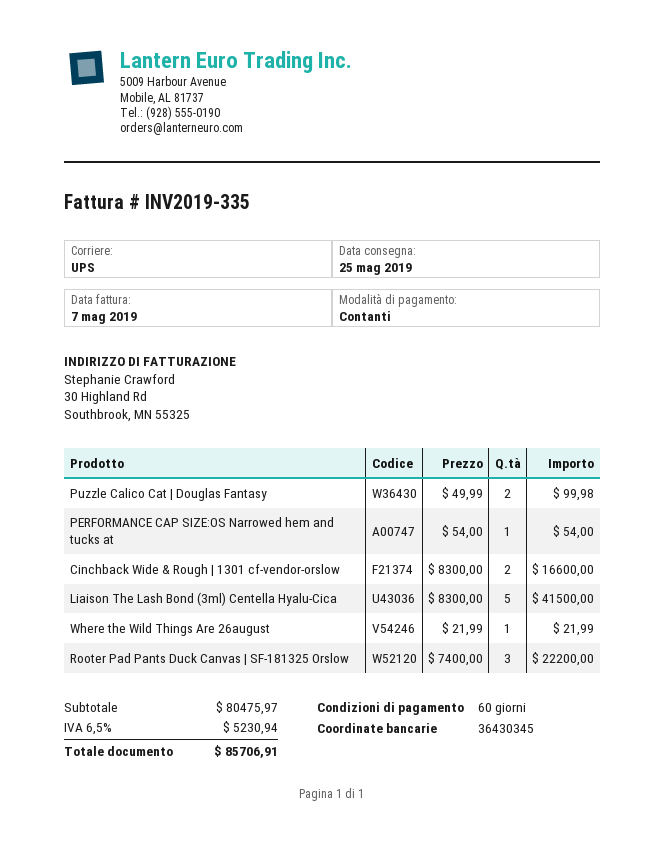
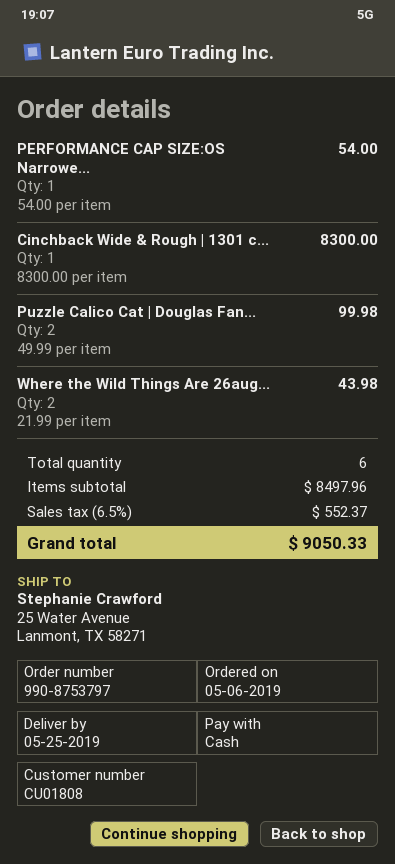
Cinchback Wide & Rough | 1301 cf-vendor-orslow: 2 x 8300.00 = 16600.00 -> 1 x 8300.00 = 8300.00
Liaison The Lash Bond (3ml) Centella Hyalu-Cica: 5 x 8300.00 = 41500.00 -> none
Where the Wild Things Are 26august: 1 x 21.99 = 21.99 -> 2 x 21.99 = 43.98
Rooter Pad Pants Duck Canvas | SF-181325 Orslow: 3 x 7400.00 = 22200.00 -> none
subtotal: 80475.97 -> 8497.96
tax: 6.5% = 5230.94 -> 6.5% = 552.37
total: 85706.91 -> 9050.33

